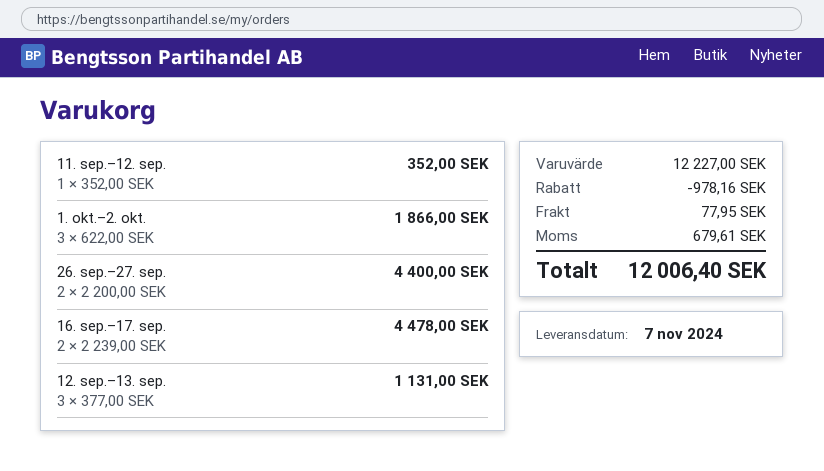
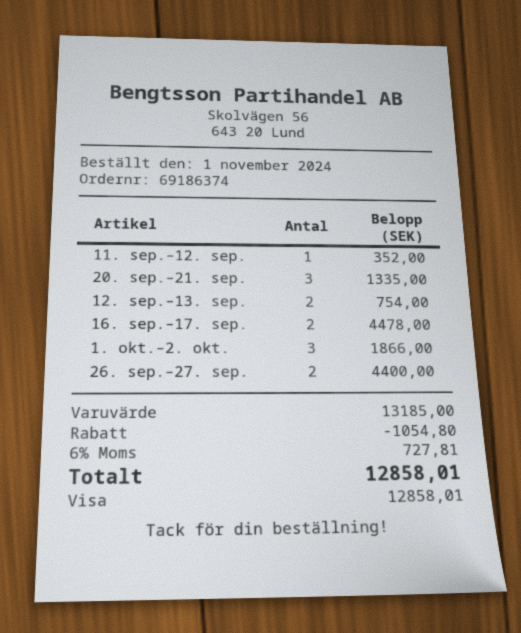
12. sep.–13. sep.: 3 for 1131.00 -> 2 for 754.00
20. sep.–21. sep.: none -> 3 for 1335.00
subtotal: 12227.00 -> 13185.00
discount: 978.16 -> 1054.80
shipping: 77.95 -> none
tax: 679.61 -> 727.81
total: 12006.40 -> 12858.01

